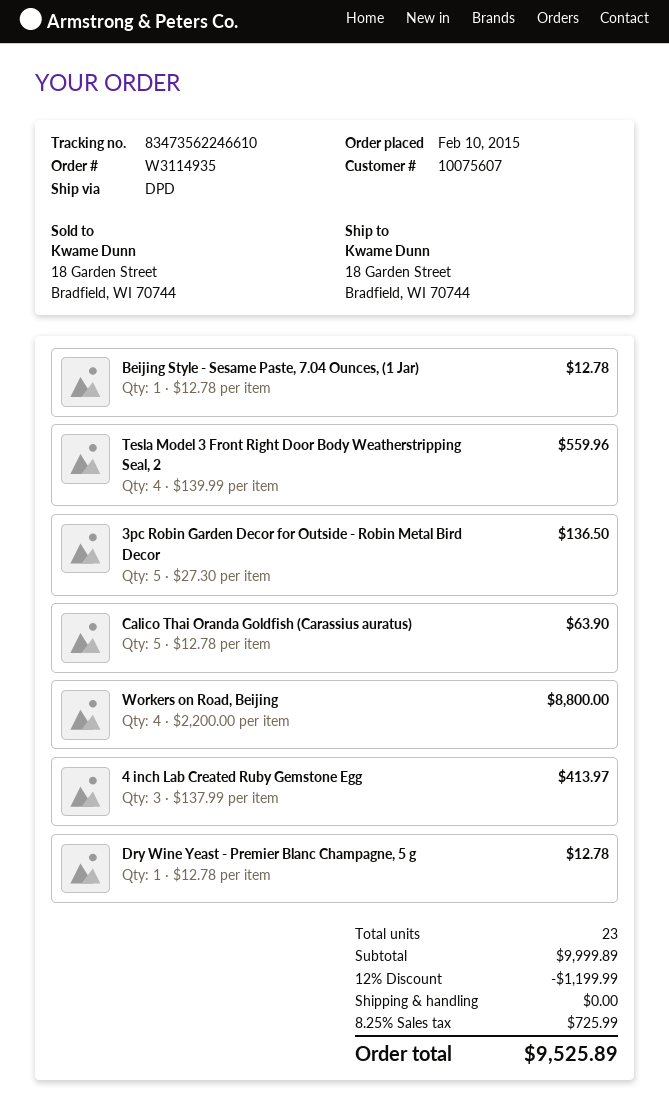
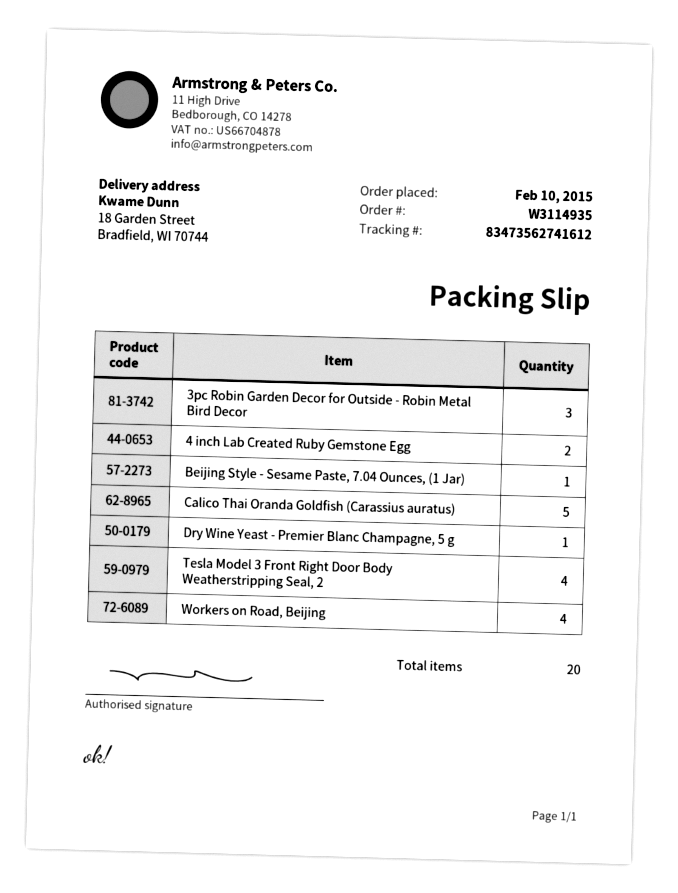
tracking number: 83473562246610 -> 83473562741612
3pc Robin Garden Decor for Outside - Robin Metal Bird Decor: 5 -> 3
4 inch Lab Created Ruby Gemstone Egg: 3 -> 2
total quantity: 23 -> 20

